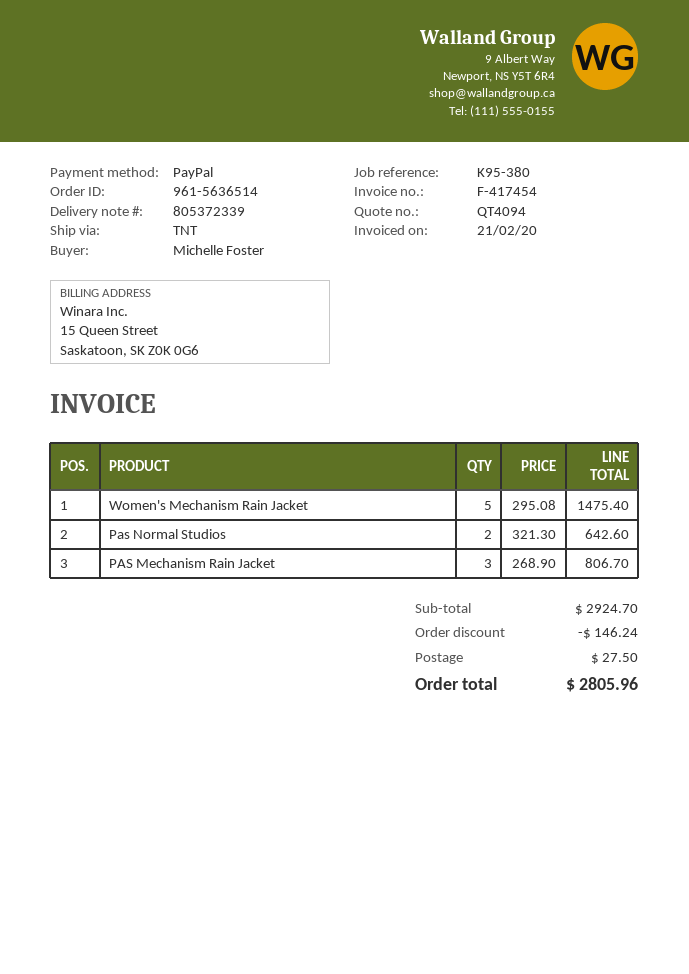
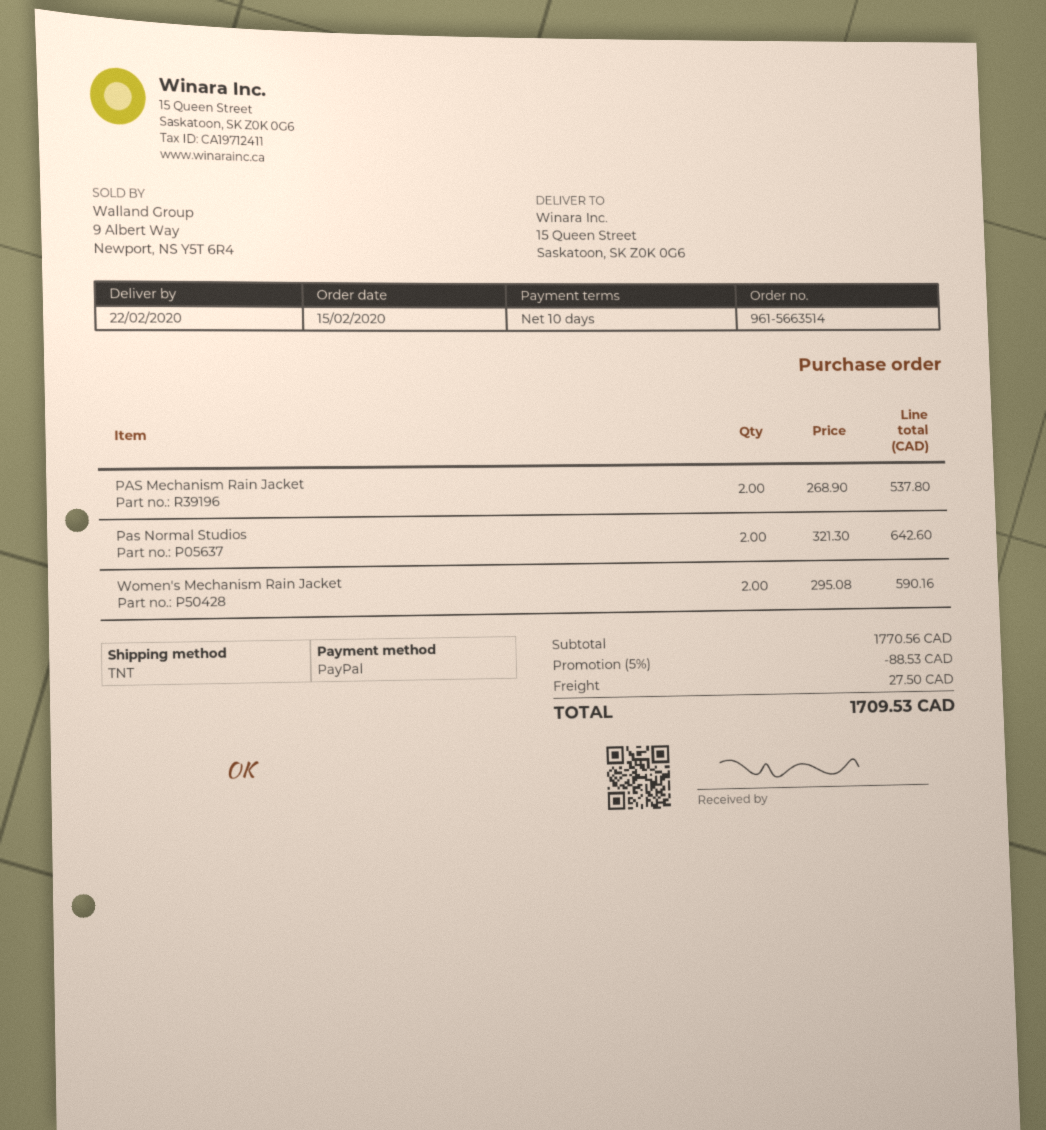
order number: 961-5636514 -> 961-5663514
Women's Mechanism Rain Jacket: 5 x 295.08 = 1475.40 -> 2 x 295.08 = 590.16
PAS Mechanism Rain Jacket: 3 x 268.90 = 806.70 -> 2 x 268.90 = 537.80
subtotal: 2924.70 -> 1770.56
discount: 146.24 -> 88.53
total: 2805.96 -> 1709.53

